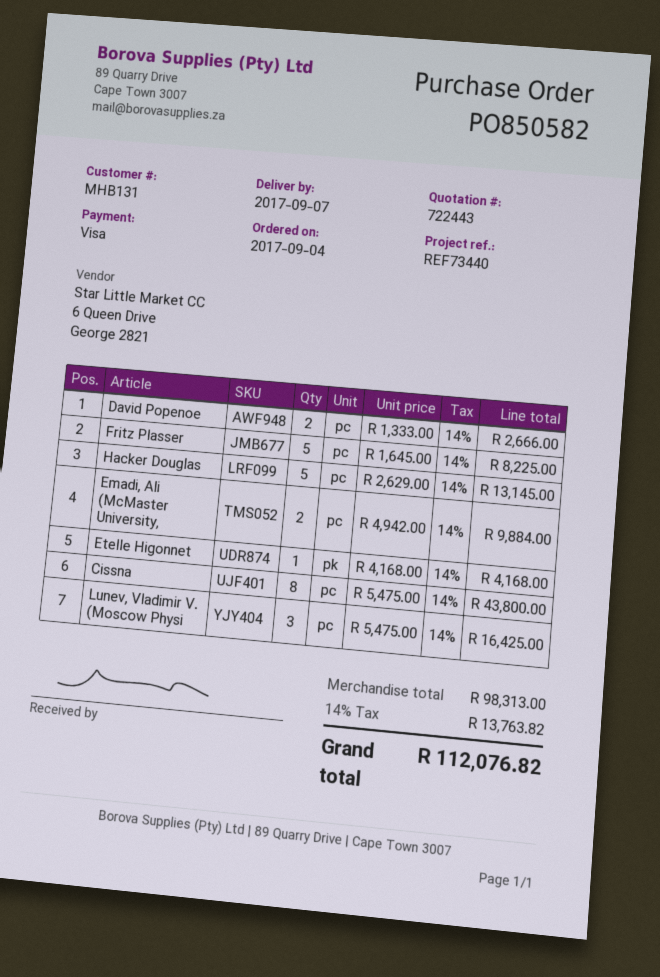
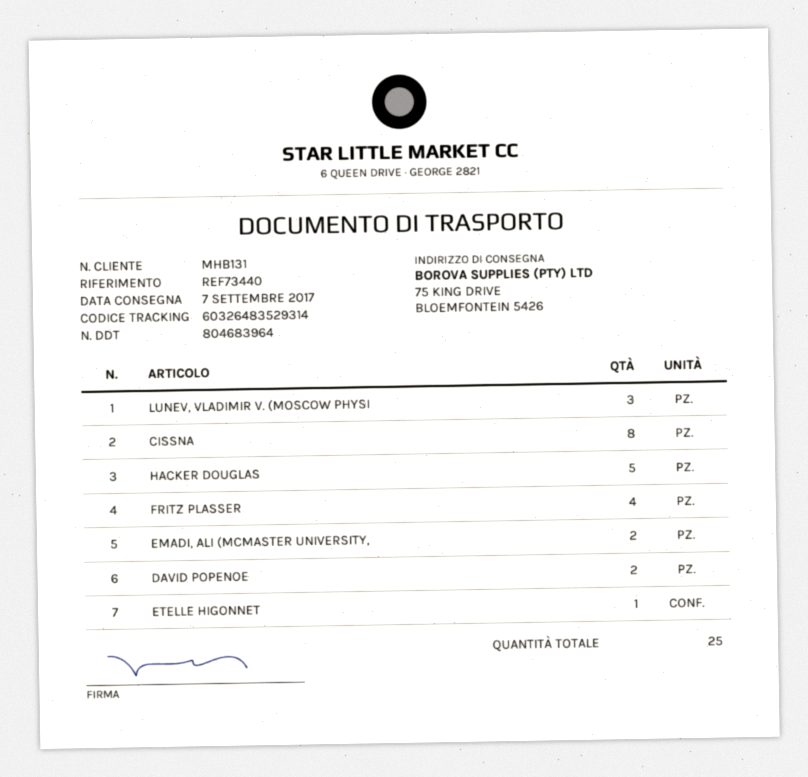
Fritz Plasser: 5 -> 4

